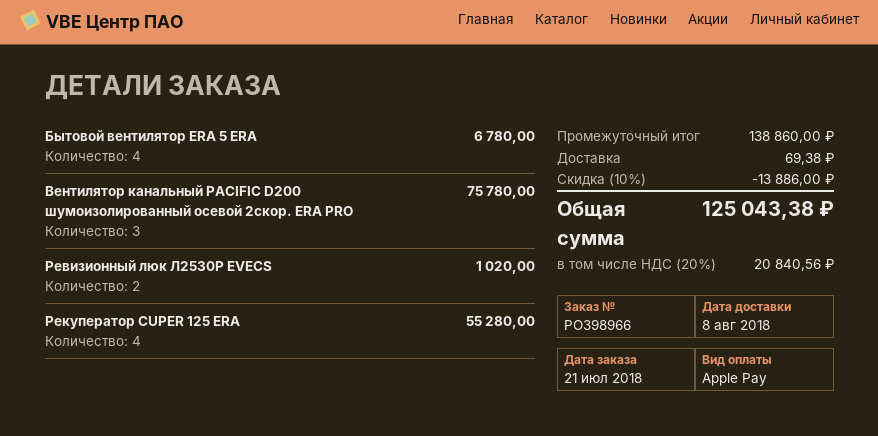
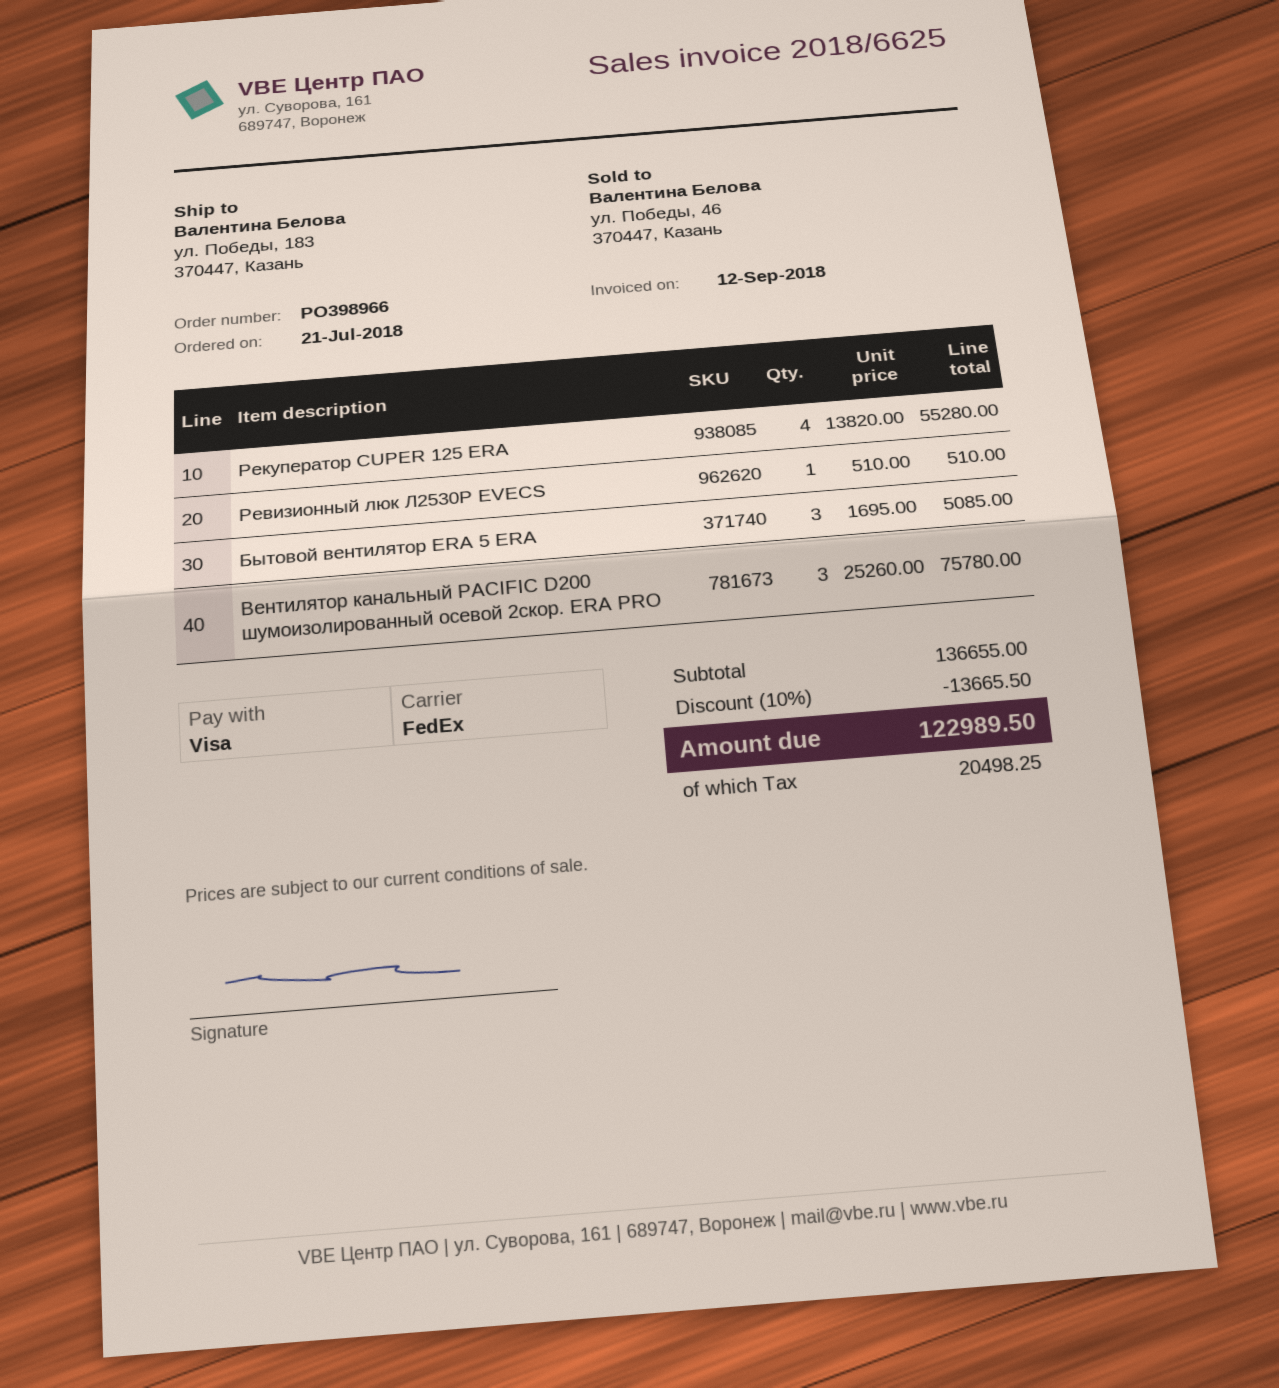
payment method: Apple Pay -> Visa
Бытовой вентилятор ERA 5 ERA: 4 for 6780.00 -> 3 for 5085.00
Ревизионный люк Л2530Р EVECS: 2 for 1020.00 -> 1 for 510.00
subtotal: 138860.00 -> 136655.00
discount: 10% = 13886.00 -> 10% = 13665.50
shipping: 69.38 -> none
tax: 20840.56 -> 20498.25
total: 125043.38 -> 122989.50

